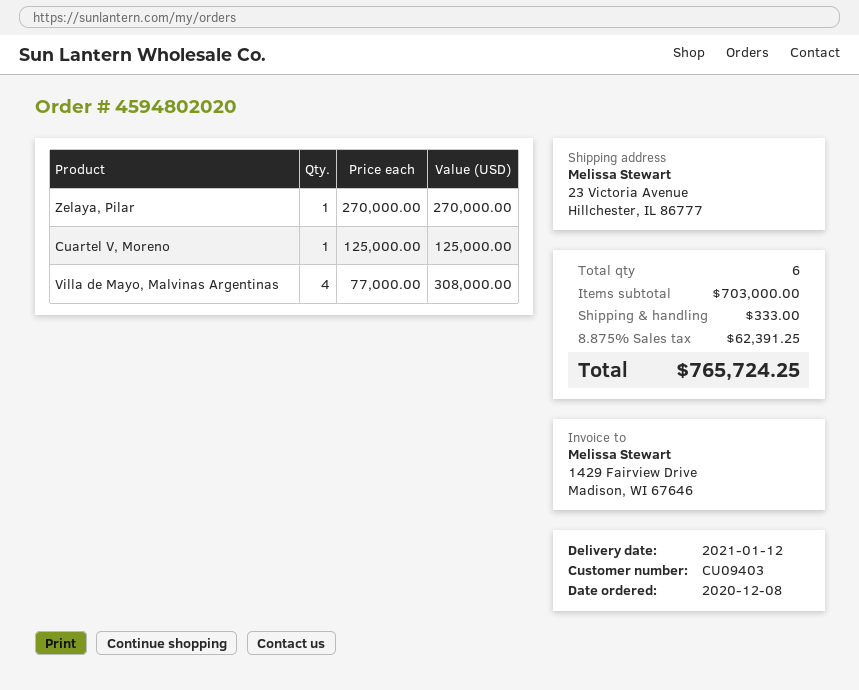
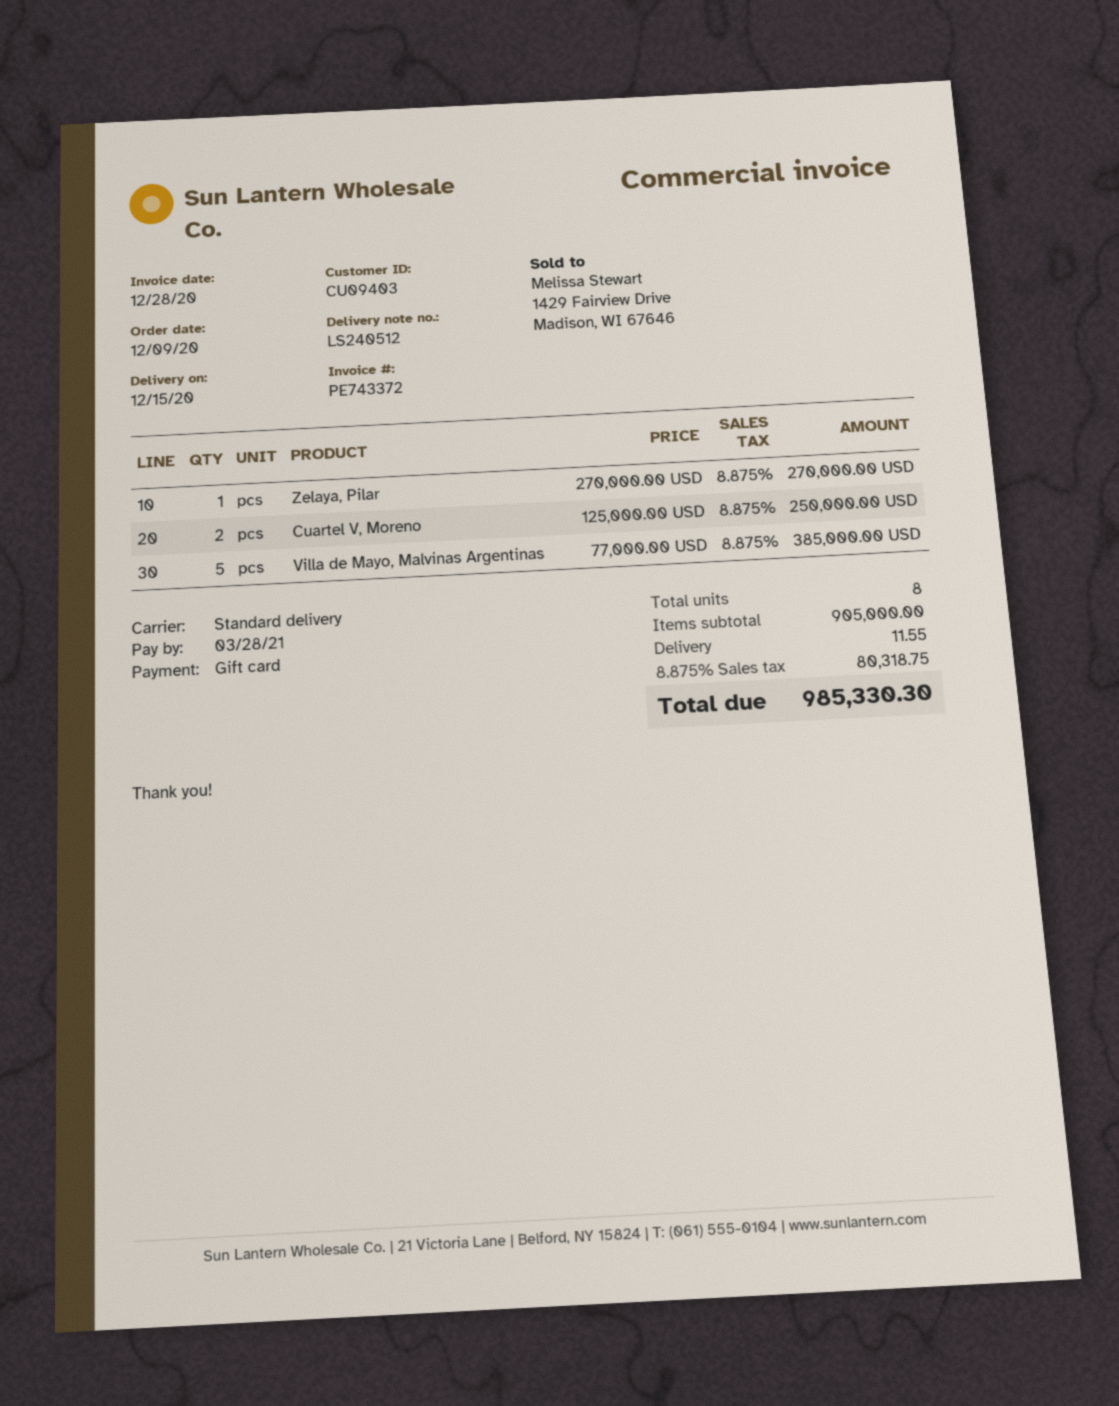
order date: 2020-12-08 -> 2020-12-09
delivery date: 2021-01-12 -> 2020-12-15
Cuartel V, Moreno: 1 x 125000.00 = 125000.00 -> 2 x 125000.00 = 250000.00
Villa de Mayo, Malvinas Argentinas: 4 x 77000.00 = 308000.00 -> 5 x 77000.00 = 385000.00
total quantity: 6 -> 8
subtotal: 703000.00 -> 905000.00
shipping: 333.00 -> 11.55
tax: 8.875% = 62391.25 -> 8.875% = 80318.75
total: 765724.25 -> 985330.30

